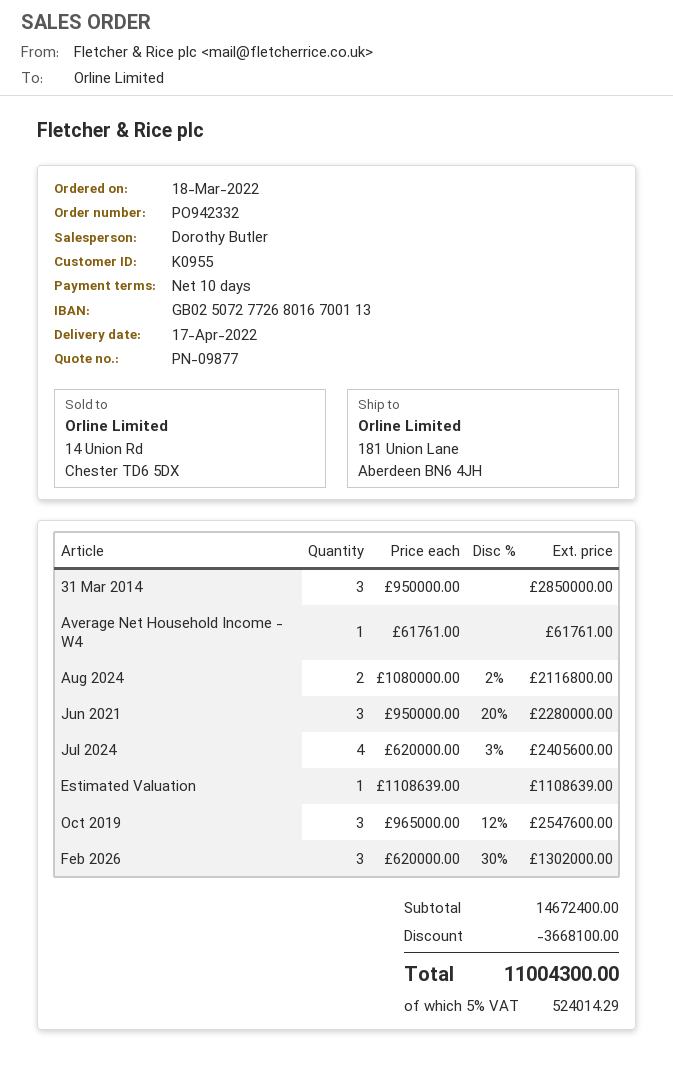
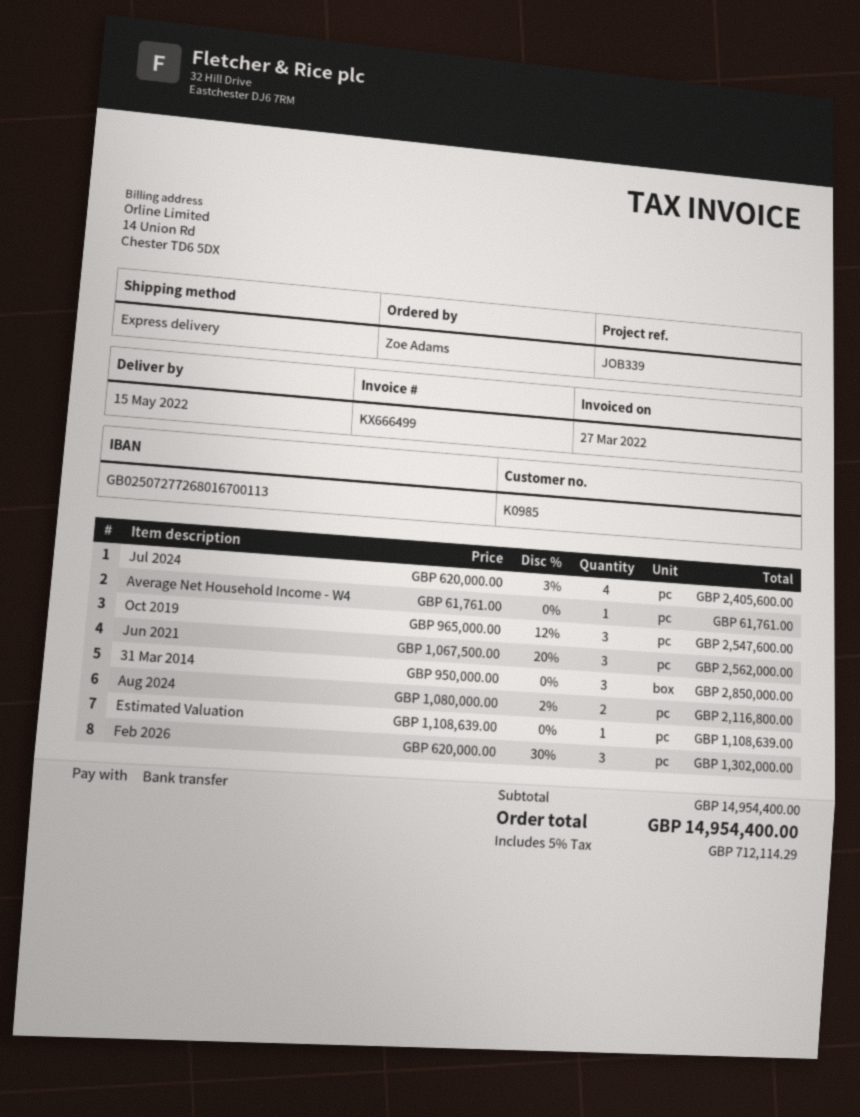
delivery date: 2022-04-17 -> 2022-05-15
customer number: K0955 -> K0985
Jun 2021: 3 x 950000.00 - 20% = 2280000.00 -> 3 x 1067500.00 - 20% = 2562000.00
subtotal: 14672400.00 -> 14954400.00
discount: 3668100.00 -> none
tax: 5% = 524014.29 -> 5% = 712114.29
total: 11004300.00 -> 14954400.00

